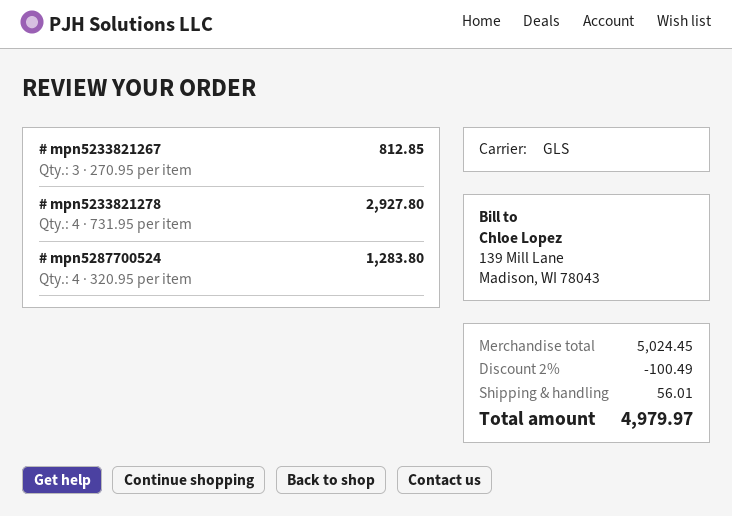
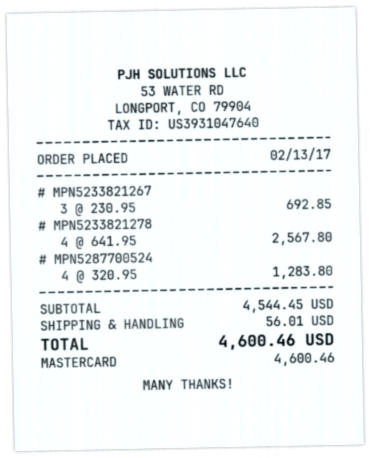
# mpn5233821267: 3 x 270.95 = 812.85 -> 3 x 230.95 = 692.85
# mpn5233821278: 4 x 731.95 = 2927.80 -> 4 x 641.95 = 2567.80
subtotal: 5024.45 -> 4544.45
discount: 2% = 100.49 -> none
total: 4979.97 -> 4600.46

